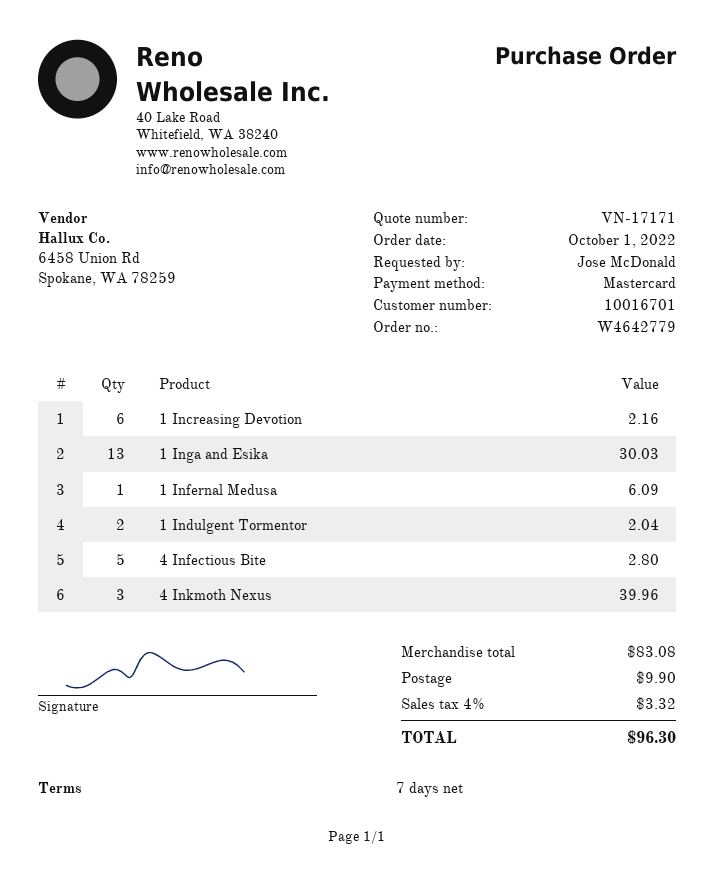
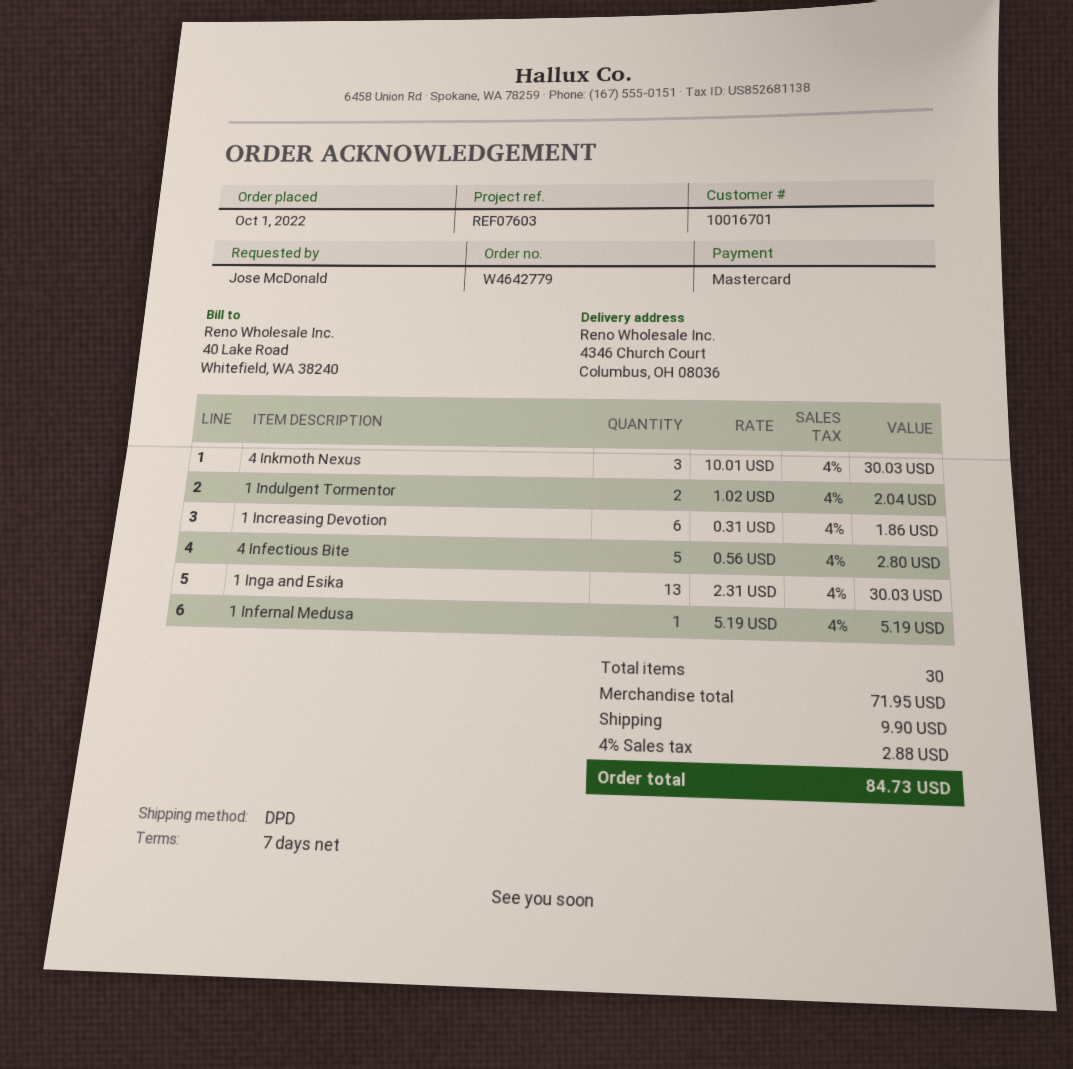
1 Increasing Devotion: 6 for 2.16 -> 6 for 1.86
1 Infernal Medusa: 1 for 6.09 -> 1 for 5.19
4 Inkmoth Nexus: 3 for 39.96 -> 3 for 30.03
subtotal: 83.08 -> 71.95
tax: 4% = 3.32 -> 4% = 2.88
total: 96.30 -> 84.73

